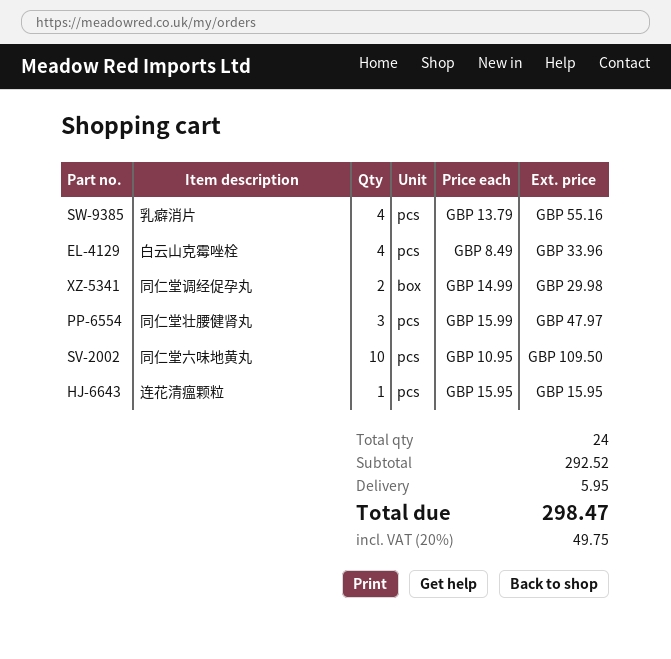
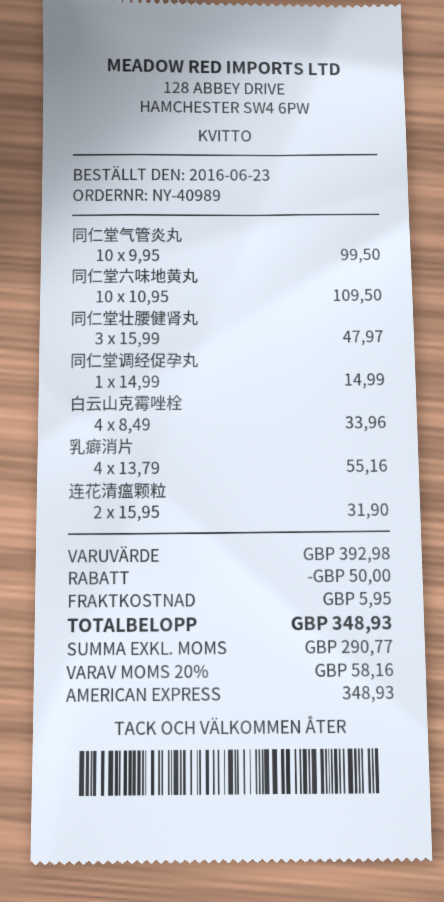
同仁堂调经促孕丸: 2 x 14.99 = 29.98 -> 1 x 14.99 = 14.99
连花清瘟颗粒: 1 x 15.95 = 15.95 -> 2 x 15.95 = 31.90
同仁堂气管炎丸: none -> 10 x 9.95 = 99.50
subtotal: 292.52 -> 392.98
discount: none -> 50.00
tax: 20% = 49.75 -> 20% = 58.16
total: 298.47 -> 348.93

